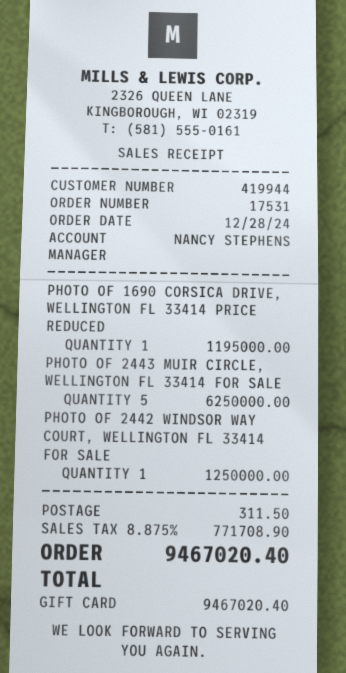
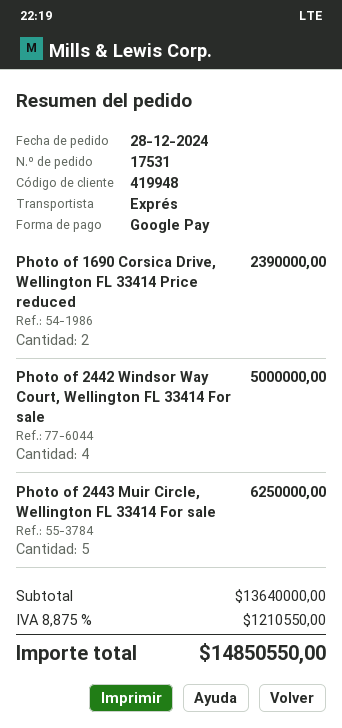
customer number: 419944 -> 419948
payment method: gift card -> Google Pay
PHOTO OF 1690 CORSICA DRIVE, WELLINGTON FL 33414 PRICE REDUCED: 1 for 1195000.00 -> 2 for 2390000.00
PHOTO OF 2442 WINDSOR WAY COURT, WELLINGTON FL 33414 FOR SALE: 1 for 1250000.00 -> 4 for 5000000.00
shipping: 311.50 -> none
tax: 8.875% = 771708.90 -> 8.875% = 1210550.00
total: 9467020.40 -> 14850550.00

